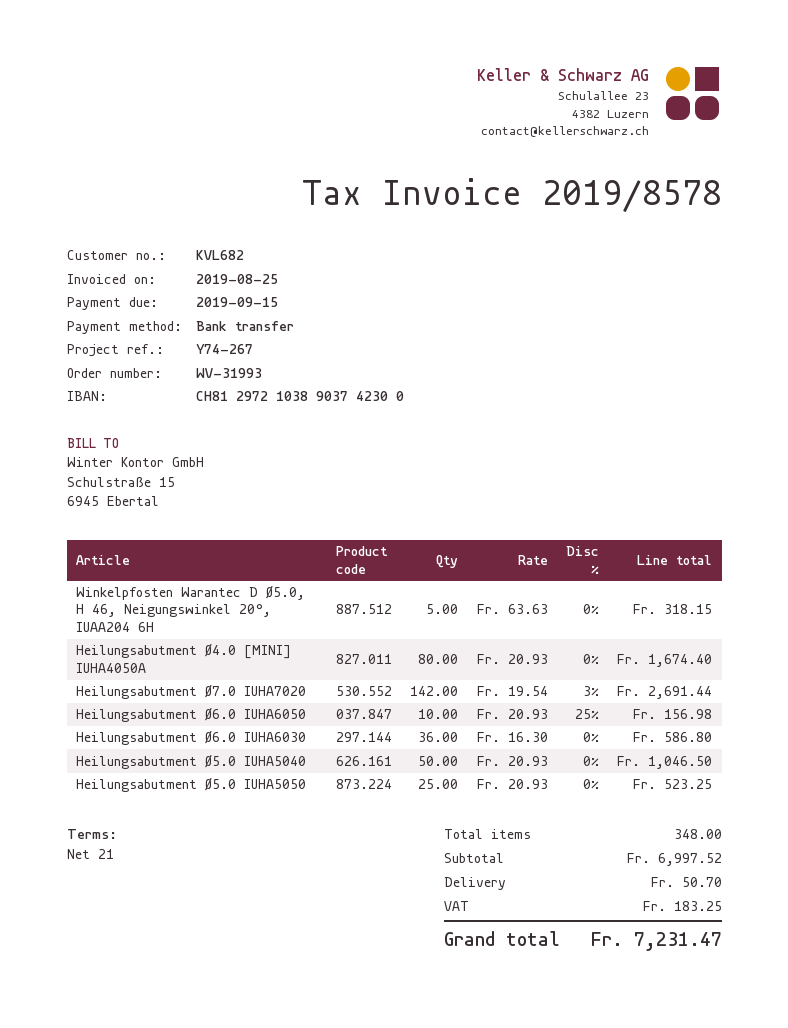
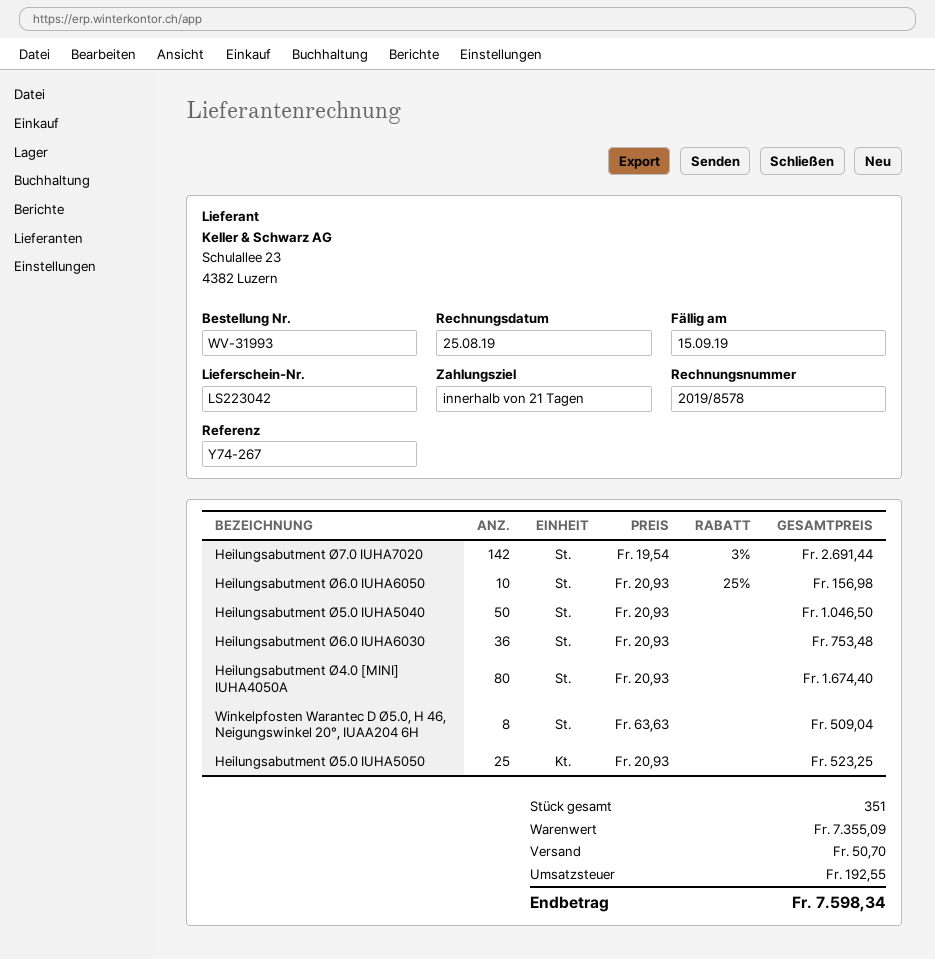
Winkelpfosten Warantec D Ø5.0, H 46, Neigungswinkel 20°, IUAA204 6H: 5 x 63.63 = 318.15 -> 8 x 63.63 = 509.04
Heilungsabutment Ø6.0 IUHA6030: 36 x 16.30 = 586.80 -> 36 x 20.93 = 753.48
total quantity: 348 -> 351
subtotal: 6997.52 -> 7355.09
tax: 183.25 -> 192.55
total: 7231.47 -> 7598.34

